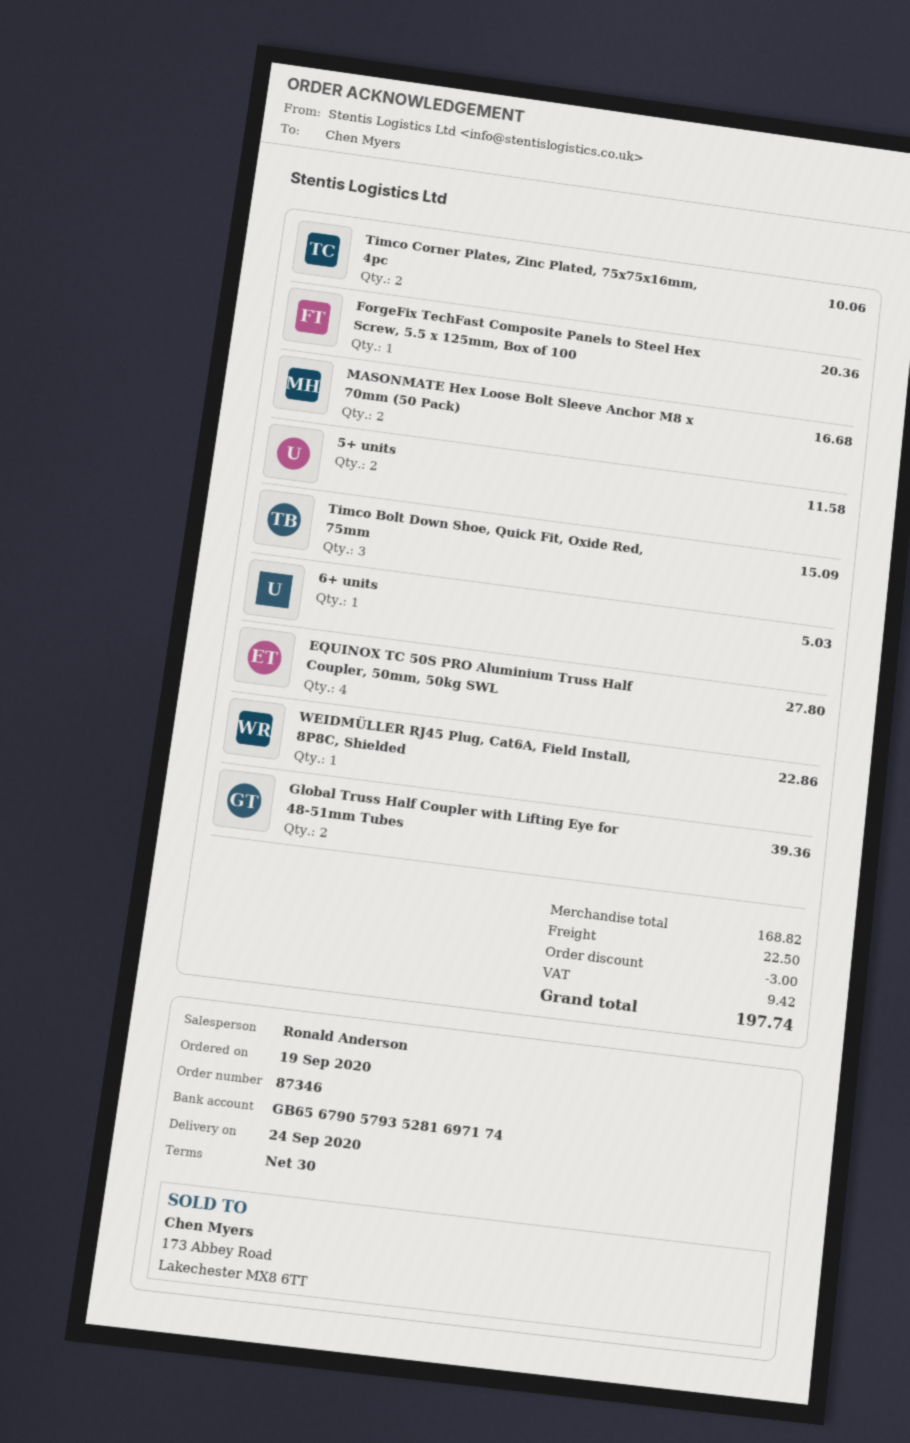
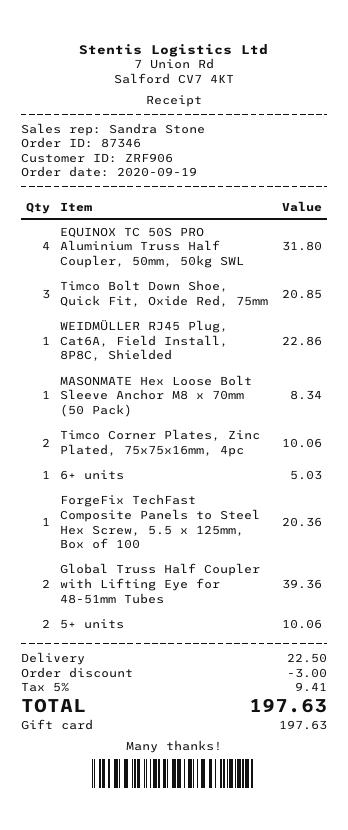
sales rep: Ronald Anderson -> Sandra Stone
MASONMATE Hex Loose Bolt Sleeve Anchor M8 x 70mm (50 Pack): 2 for 16.68 -> 1 for 8.34
5+ units: 2 for 11.58 -> 2 for 10.06
Timco Bolt Down Shoe, Quick Fit, Oxide Red, 75mm: 3 for 15.09 -> 3 for 20.85
EQUINOX TC 50S PRO Aluminium Truss Half Coupler, 50mm, 50kg SWL: 4 for 27.80 -> 4 for 31.80
tax: 9.42 -> 9.41
total: 197.74 -> 197.63

